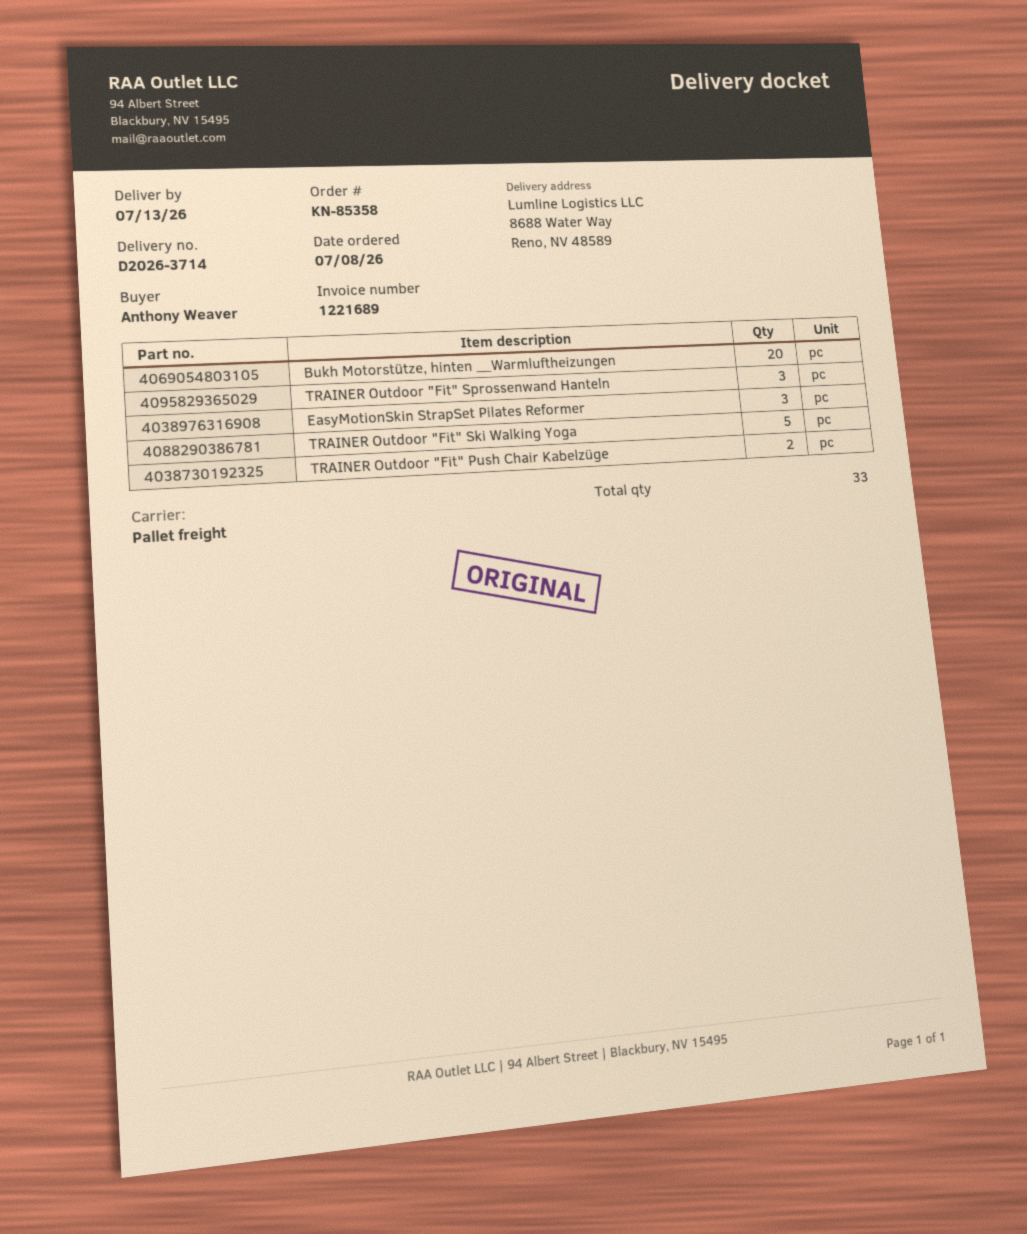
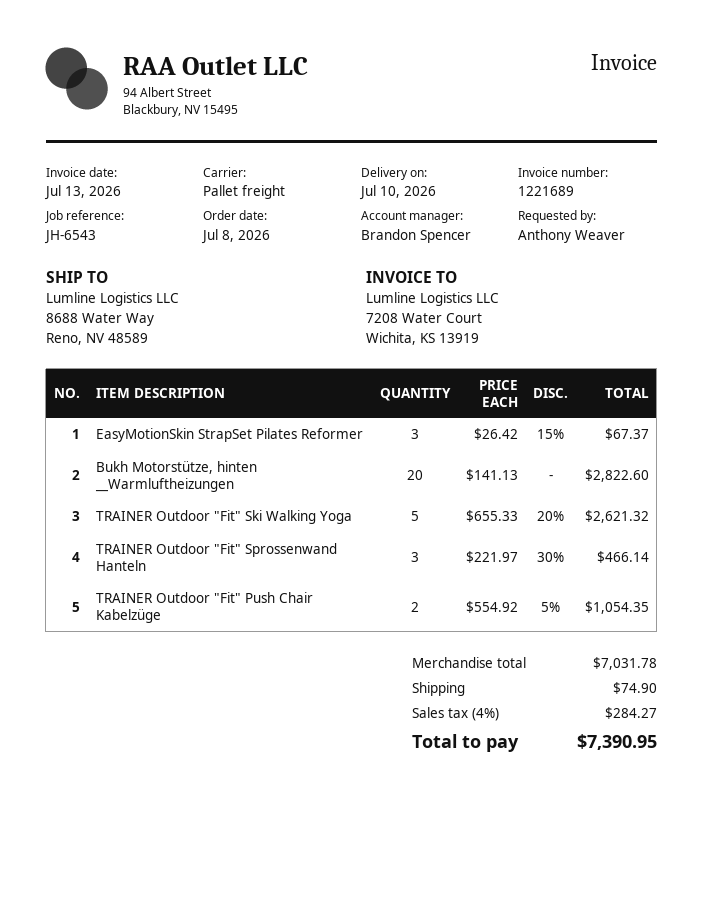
delivery date: 2026-07-13 -> 2026-07-10

